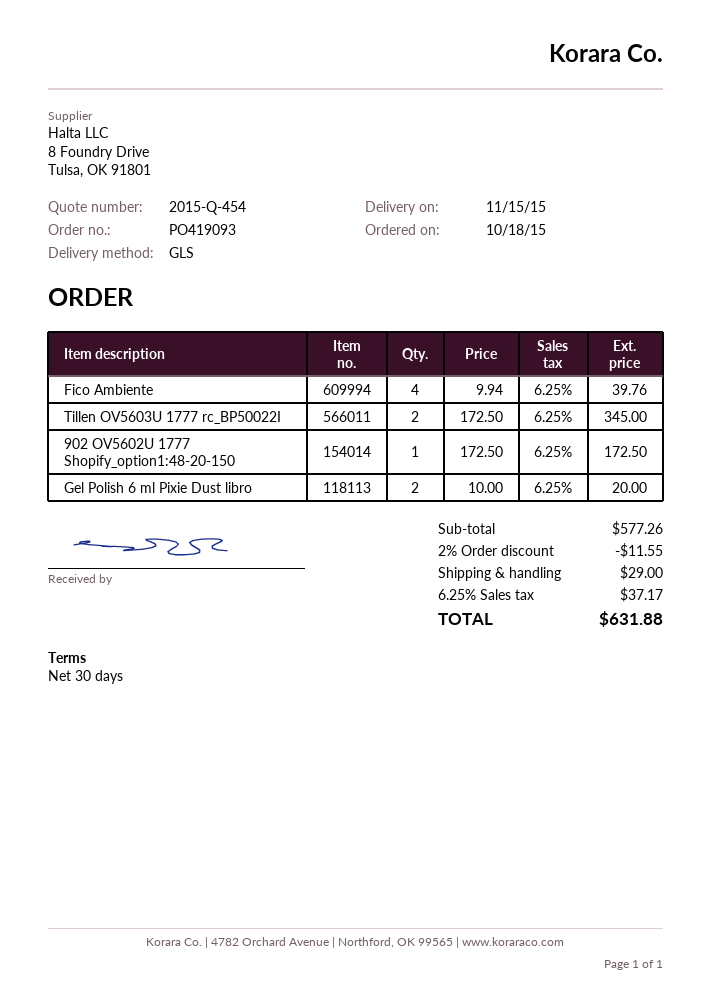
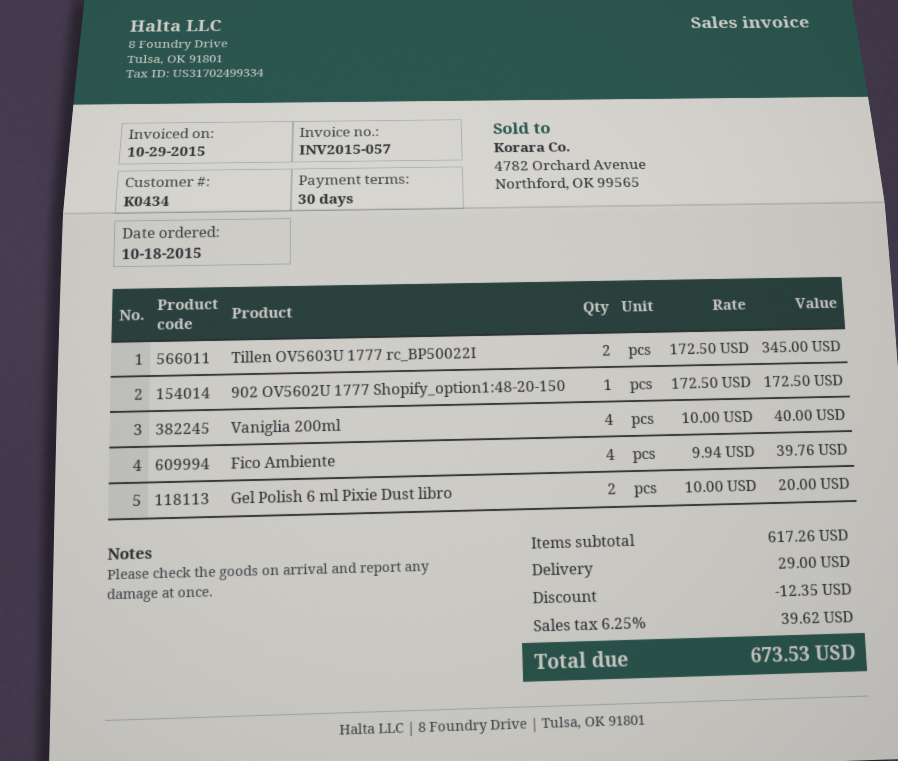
Vaniglia 200ml: none -> 4 x 10.00 = 40.00
subtotal: 577.26 -> 617.26
discount: 11.55 -> 12.35
tax: 6.25% = 37.17 -> 6.25% = 39.62
total: 631.88 -> 673.53

